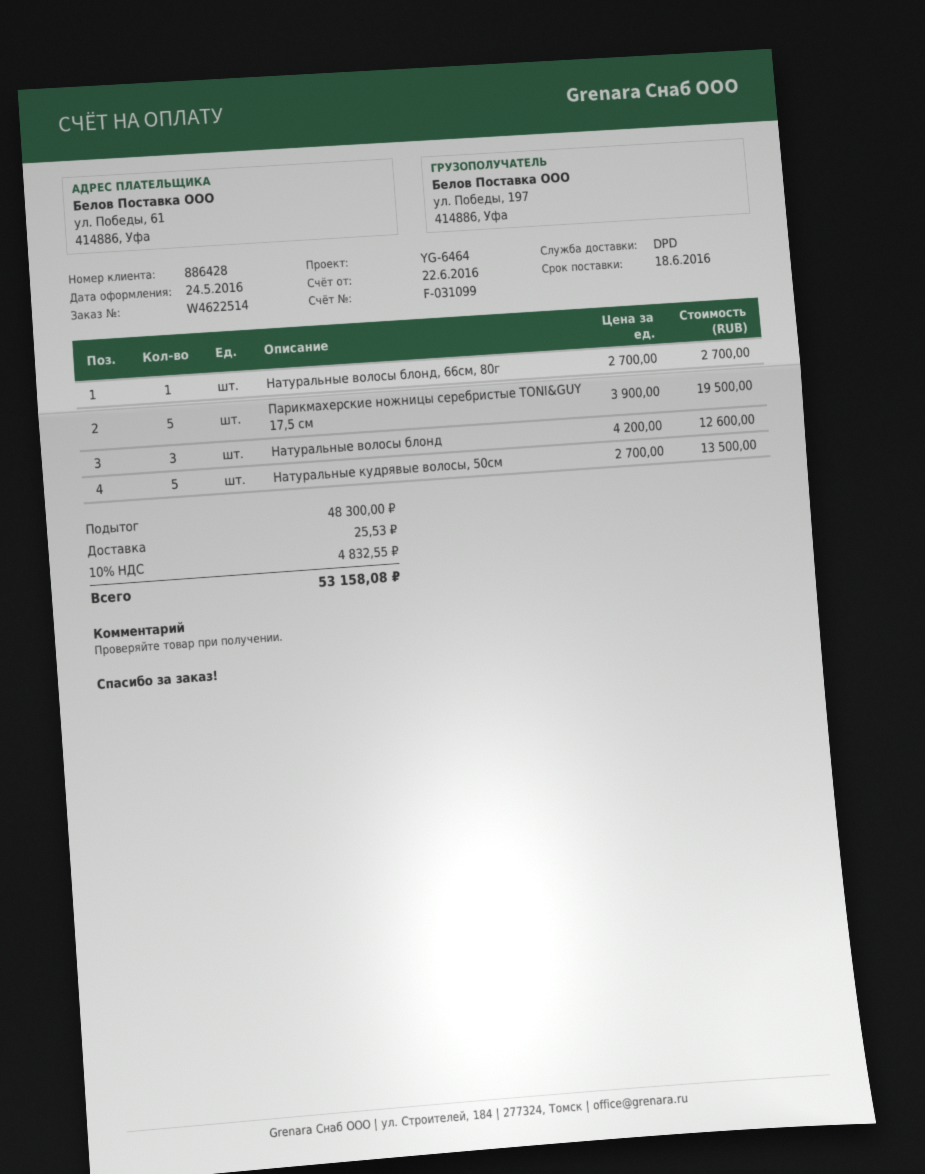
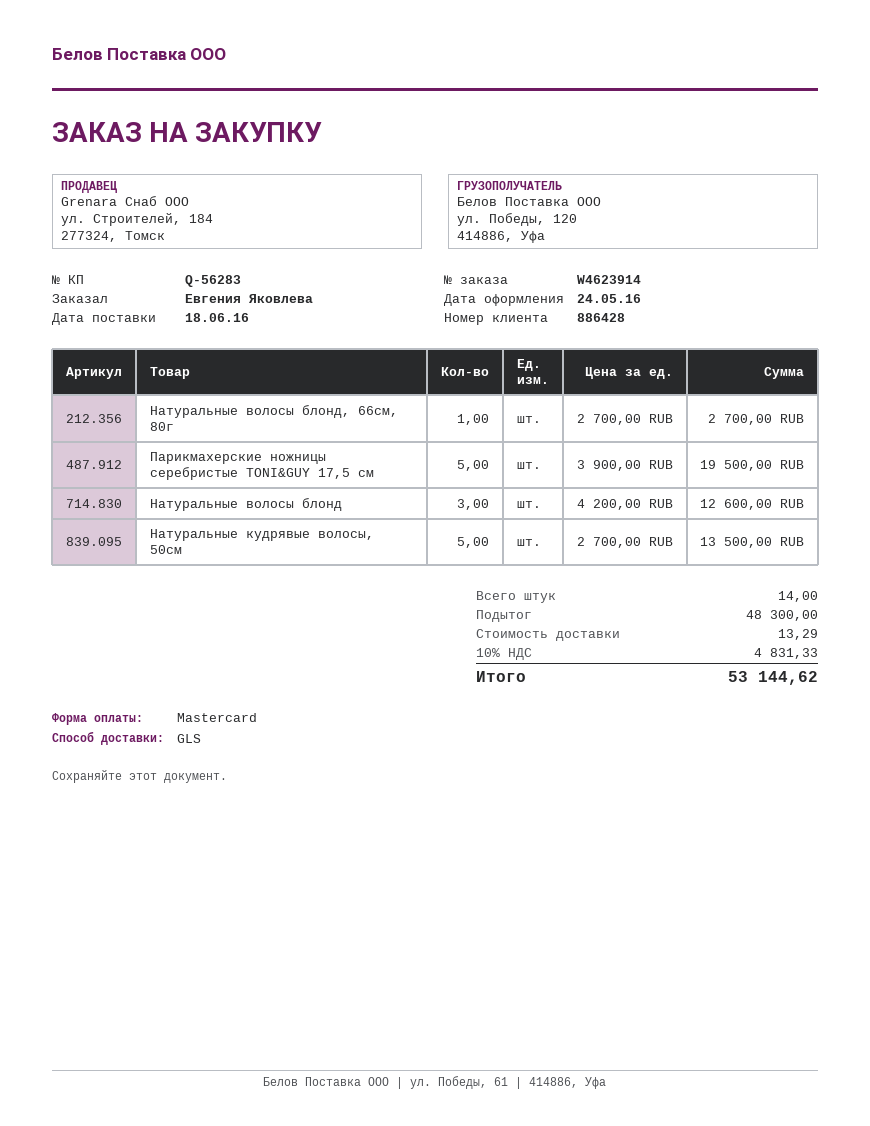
order number: W4622514 -> W4623914
shipping method: DPD -> GLS
ship to: ул. Победы, 197, 414886, Уфа -> ул. Победы, 120, 414886, Уфа
shipping: 25.53 -> 13.29
tax: 10% = 4832.55 -> 10% = 4831.33
total: 53158.08 -> 53144.62

